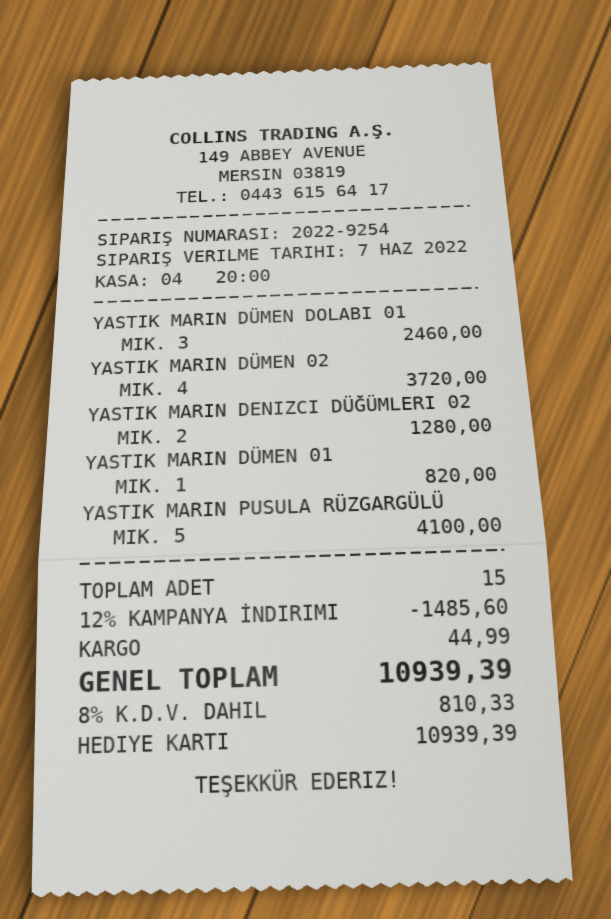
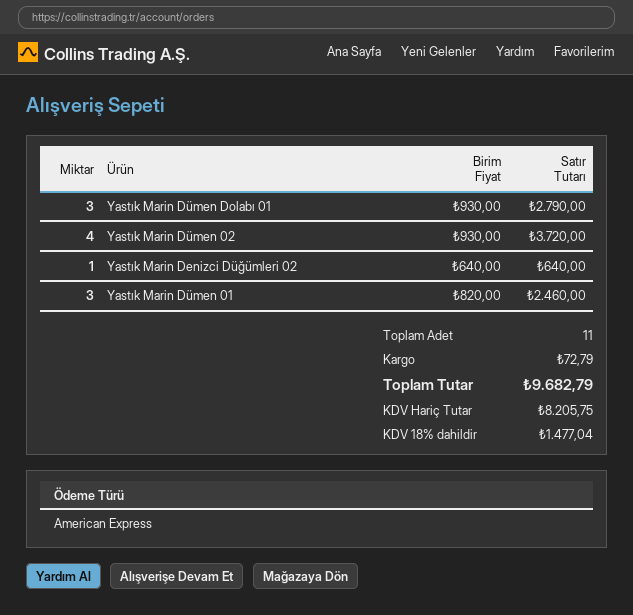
payment method: gift card -> American Express
YASTIK MARIN DÜMEN DOLABI 01: 3 for 2460.00 -> 3 for 2790.00
YASTIK MARIN DENIZCI DÜĞÜMLERI 02: 2 for 1280.00 -> 1 for 640.00
YASTIK MARIN DÜMEN 01: 1 for 820.00 -> 3 for 2460.00
YASTIK MARIN PUSULA RÜZGARGÜLÜ: 5 for 4100.00 -> none
total quantity: 15 -> 11
discount: 12% = 1485.60 -> none
shipping: 44.99 -> 72.79
tax: 8% = 810.33 -> 18% = 1477.04
total: 10939.39 -> 9682.79

